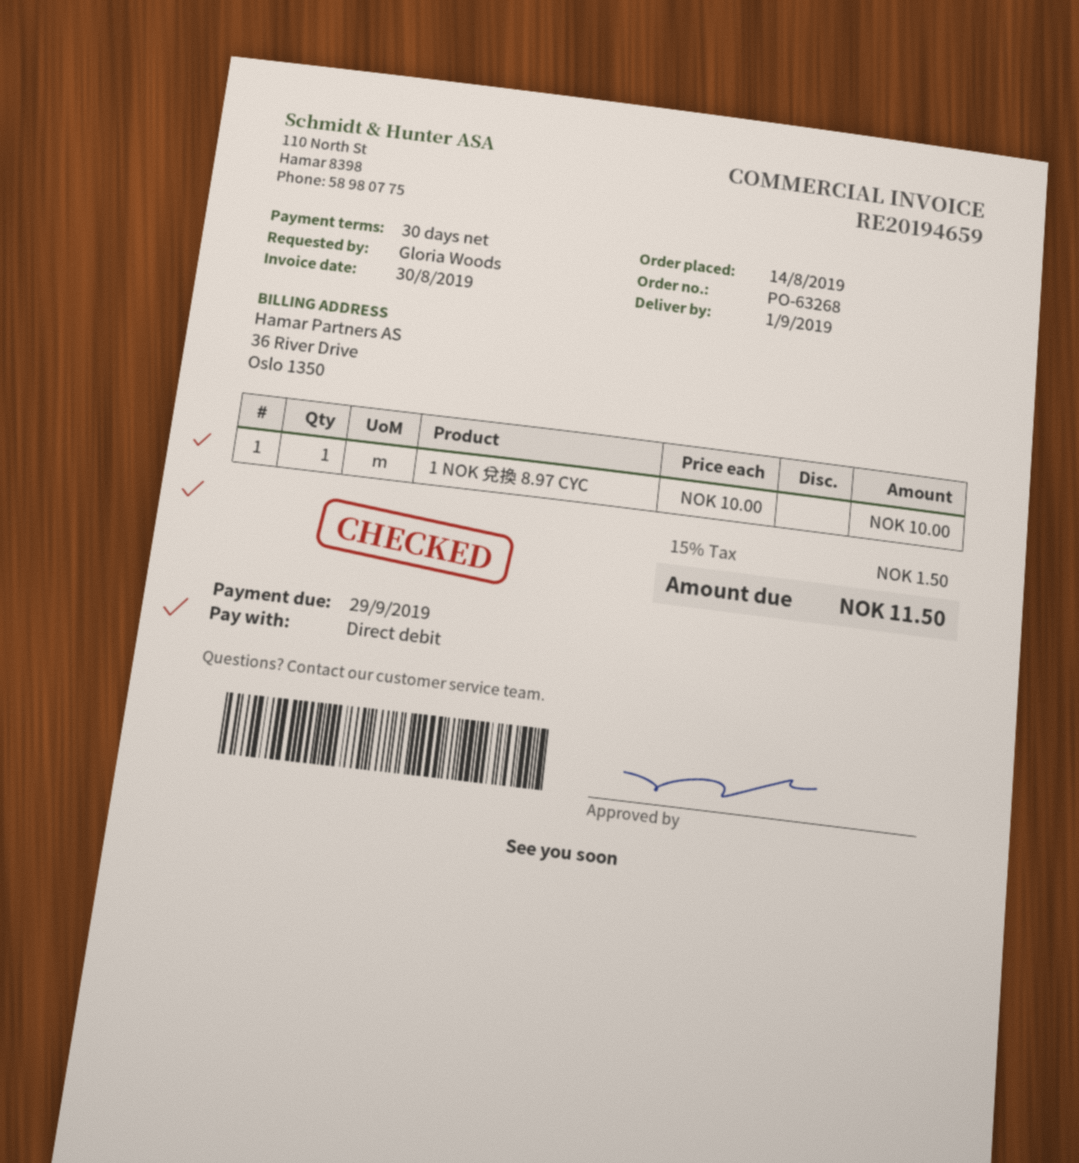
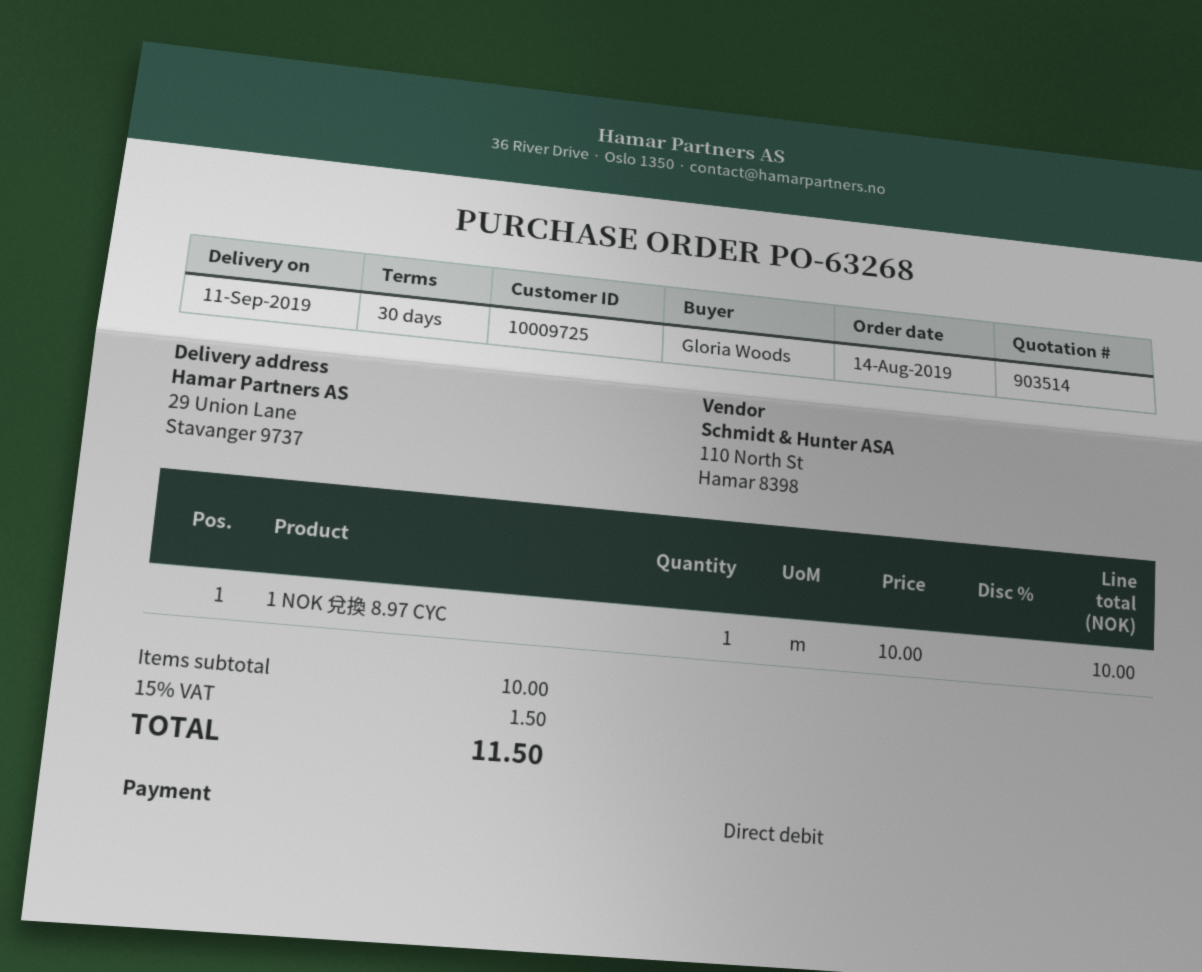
delivery date: 2019-09-01 -> 2019-09-11

